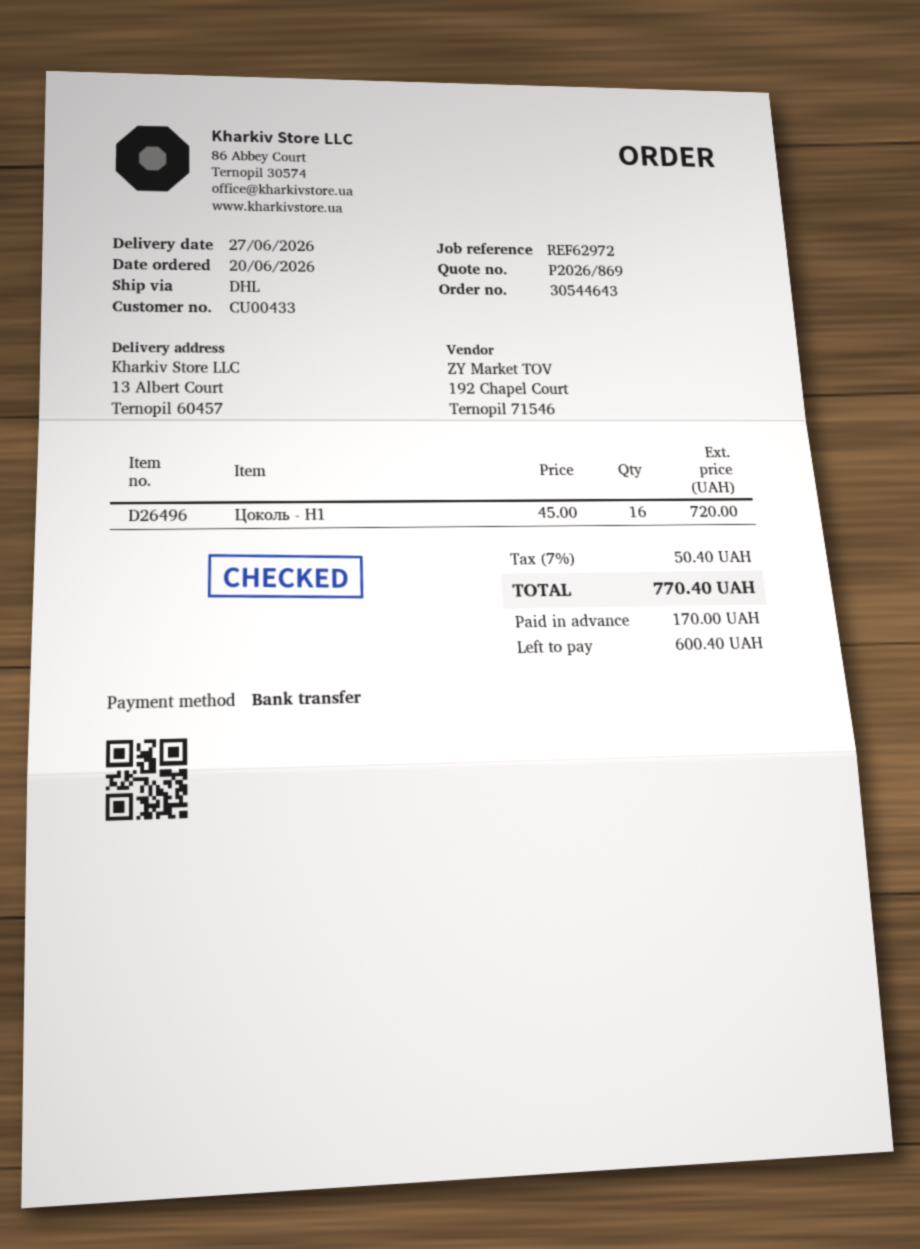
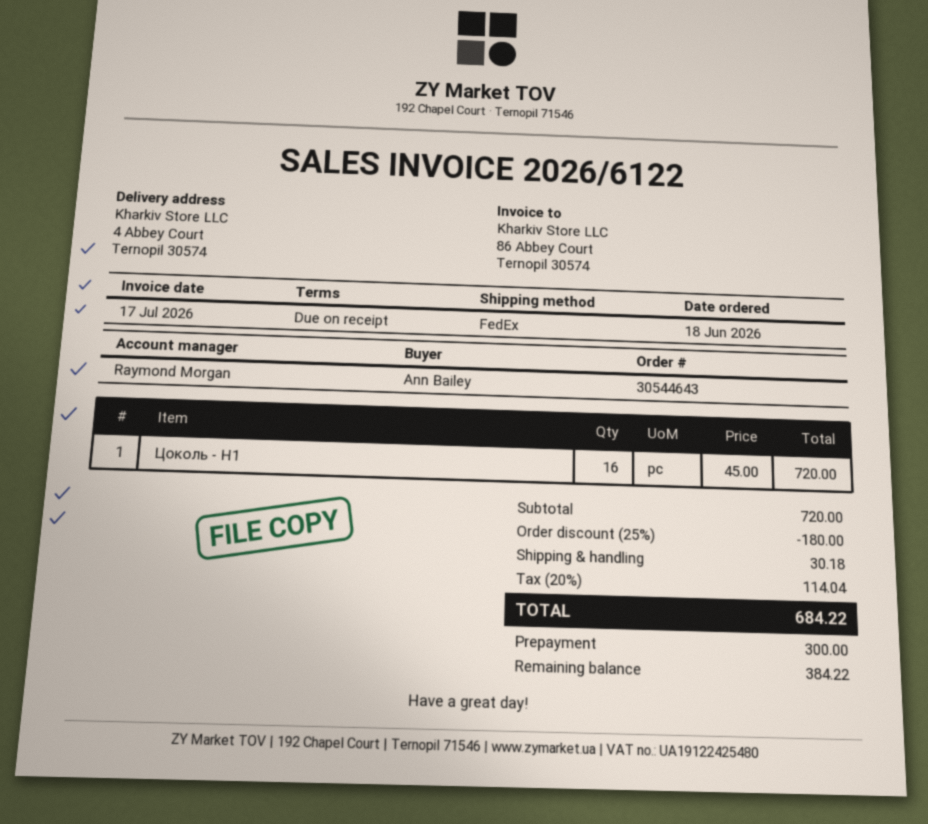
order date: 2026-06-20 -> 2026-06-18
shipping method: DHL -> FedEx
ship to: 13 Albert Court, Ternopil 60457 -> 4 Abbey Court, Ternopil 30574
discount: none -> 25% = 180.00
shipping: none -> 30.18
tax: 7% = 50.40 -> 20% = 114.04
total: 770.40 -> 684.22
deposit: 170.00 -> 300.00
balance: 600.40 -> 384.22

